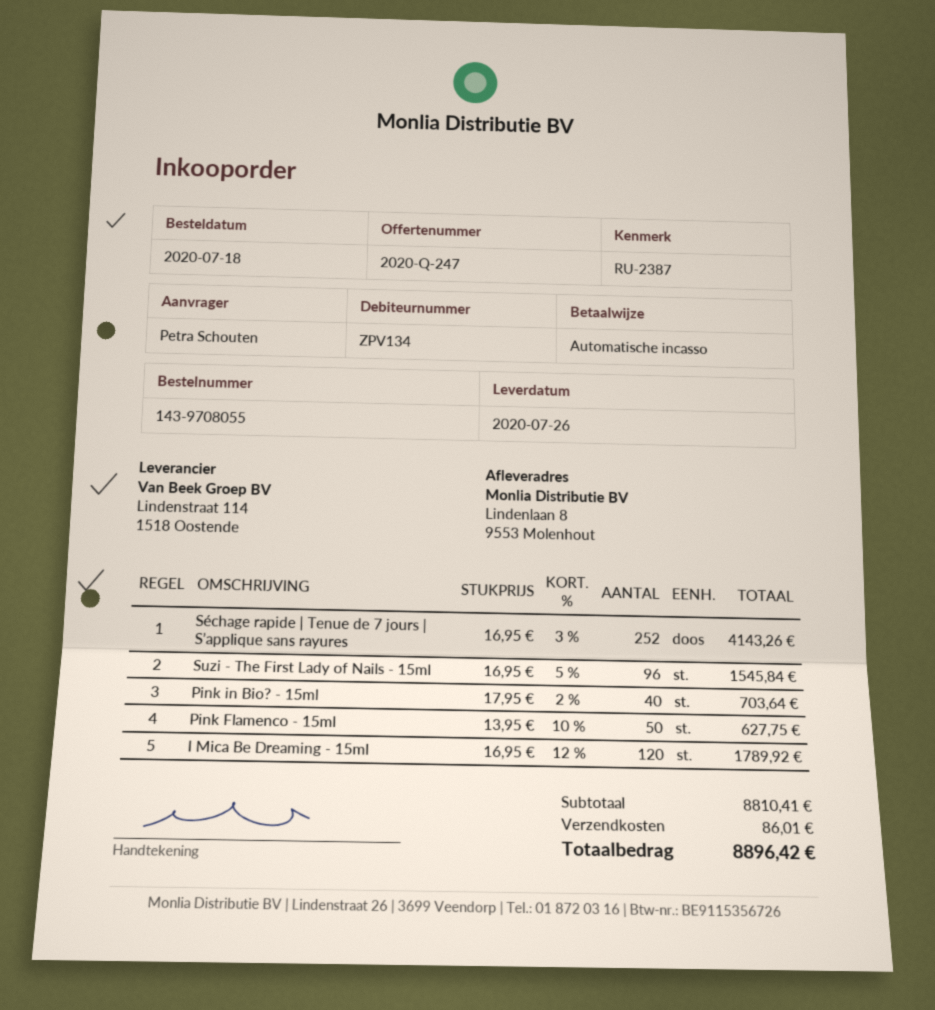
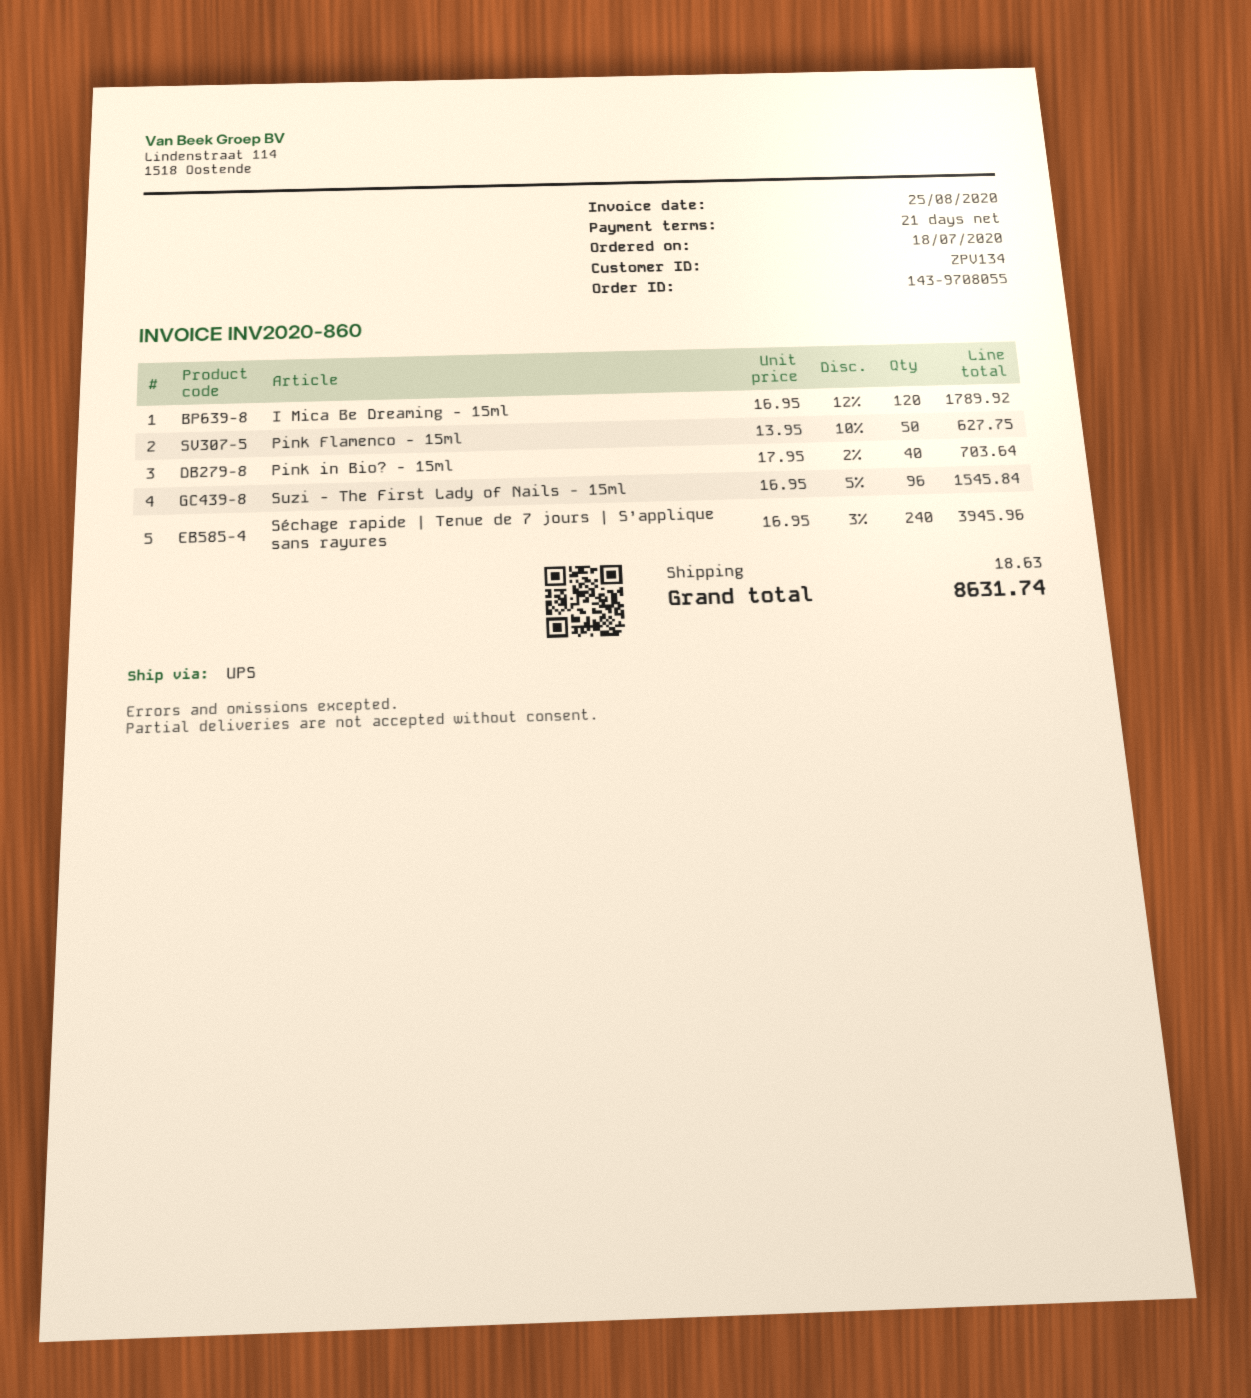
Séchage rapide | Tenue de 7 jours | S’applique sans rayures: 252 x 16.95 - 3% = 4143.26 -> 240 x 16.95 - 3% = 3945.96
shipping: 86.01 -> 18.63
total: 8896.42 -> 8631.74

